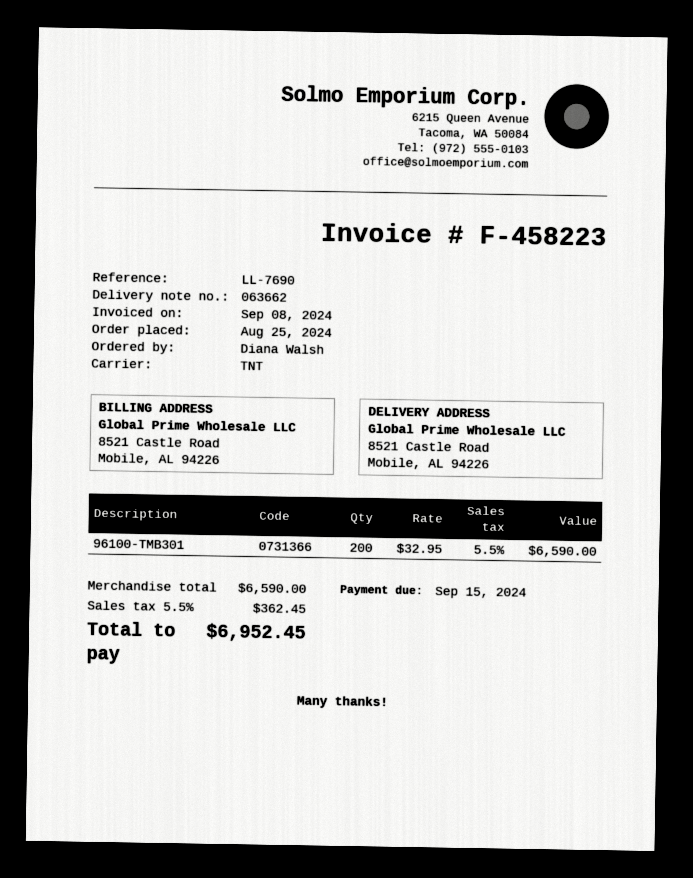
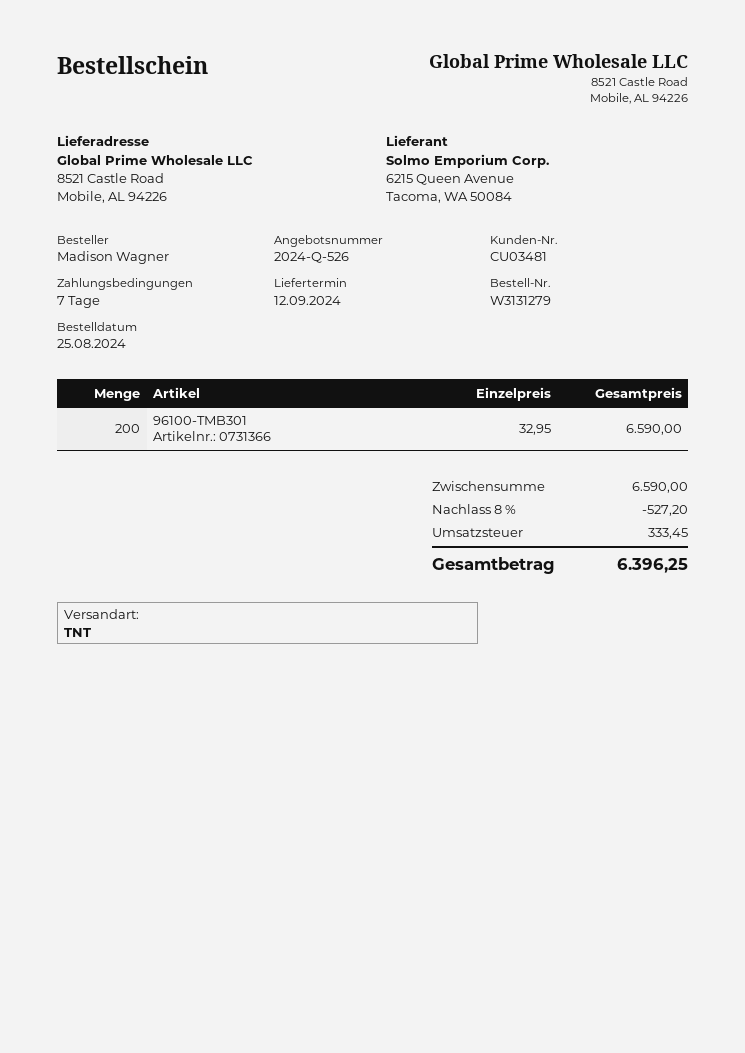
ordered by: Diana Walsh -> Madison Wagner
discount: none -> 8% = 527.20
tax: 362.45 -> 333.45
total: 6952.45 -> 6396.25

